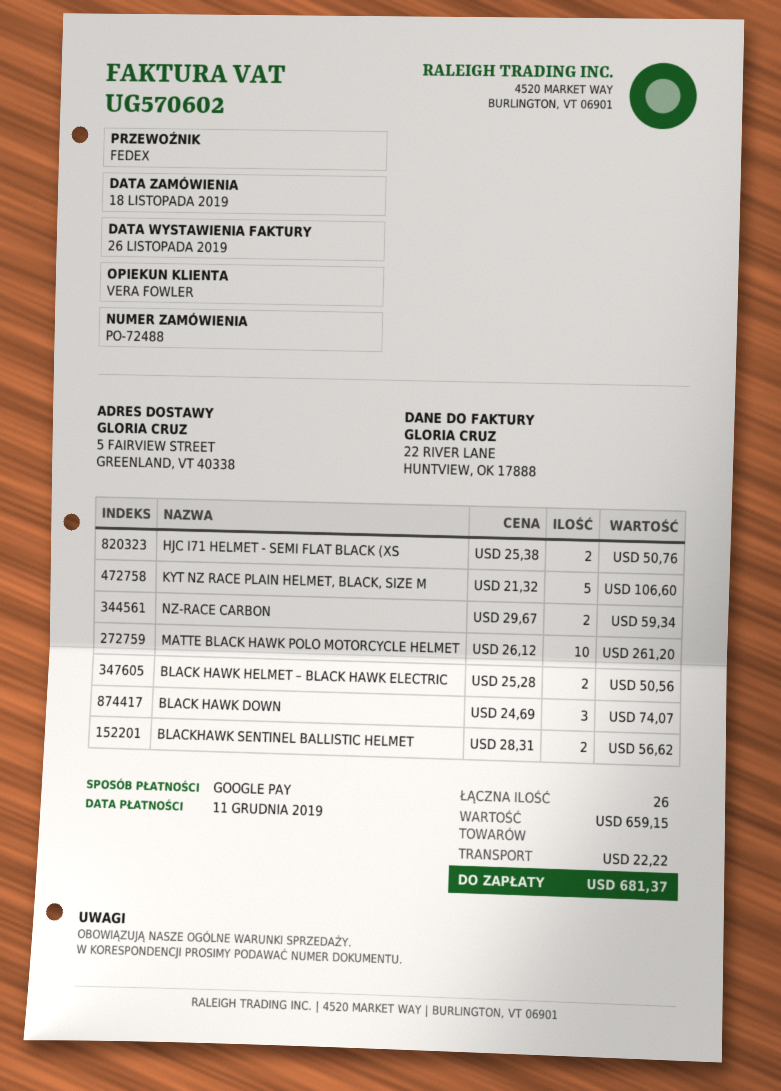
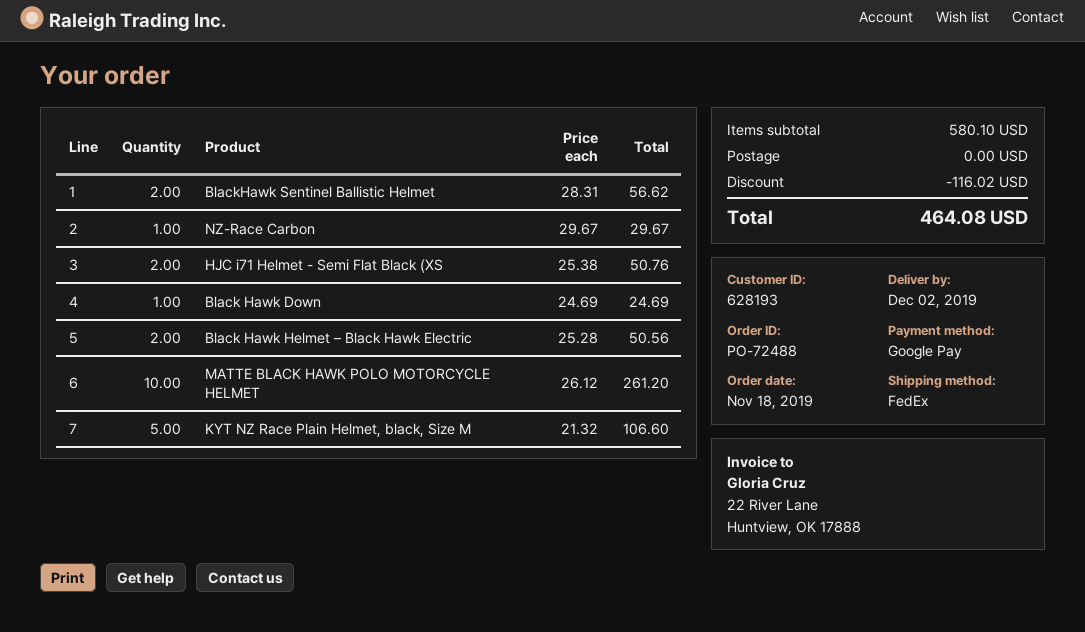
NZ-RACE CARBON: 2 x 29.67 = 59.34 -> 1 x 29.67 = 29.67
BLACK HAWK DOWN: 3 x 24.69 = 74.07 -> 1 x 24.69 = 24.69
subtotal: 659.15 -> 580.10
discount: none -> 116.02
shipping: 22.22 -> 0.00
total: 681.37 -> 464.08

